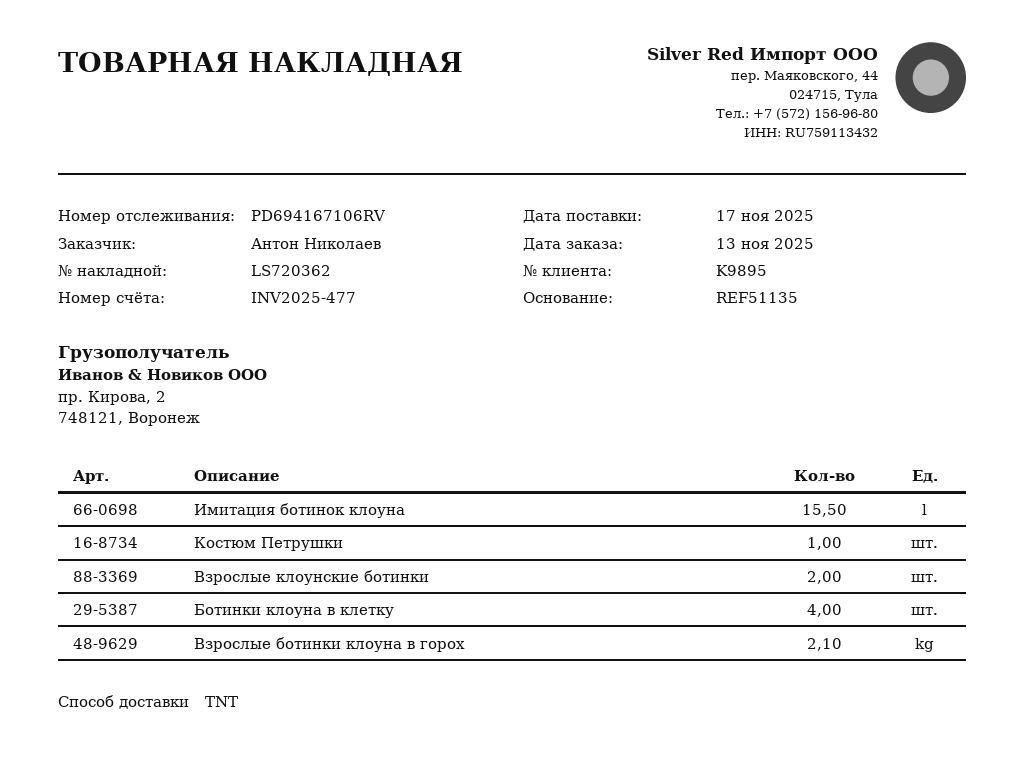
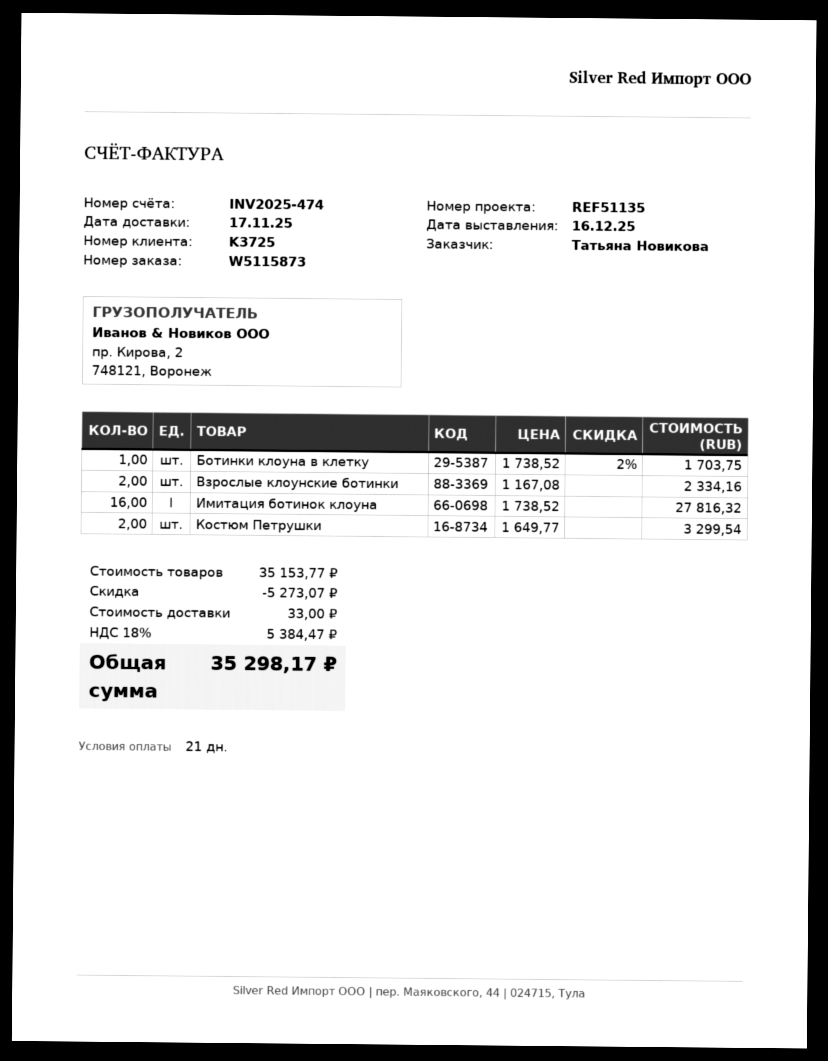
invoice number: INV2025-477 -> INV2025-474
customer number: K9895 -> K3725
ordered by: Антон Николаев -> Татьяна Новикова
Имитация ботинок клоуна: 15.5 -> 16
Костюм Петрушки: 1 -> 2
Ботинки клоуна в клетку: 4 -> 1
Взрослые ботинки клоуна в горох: 2.1 -> none

